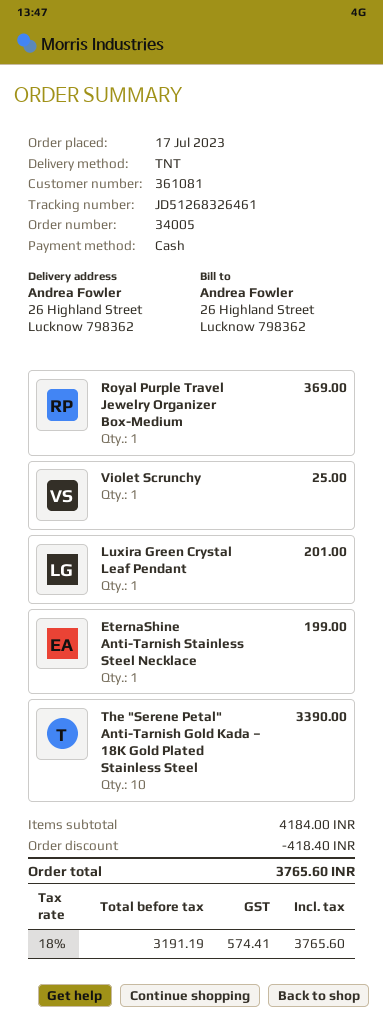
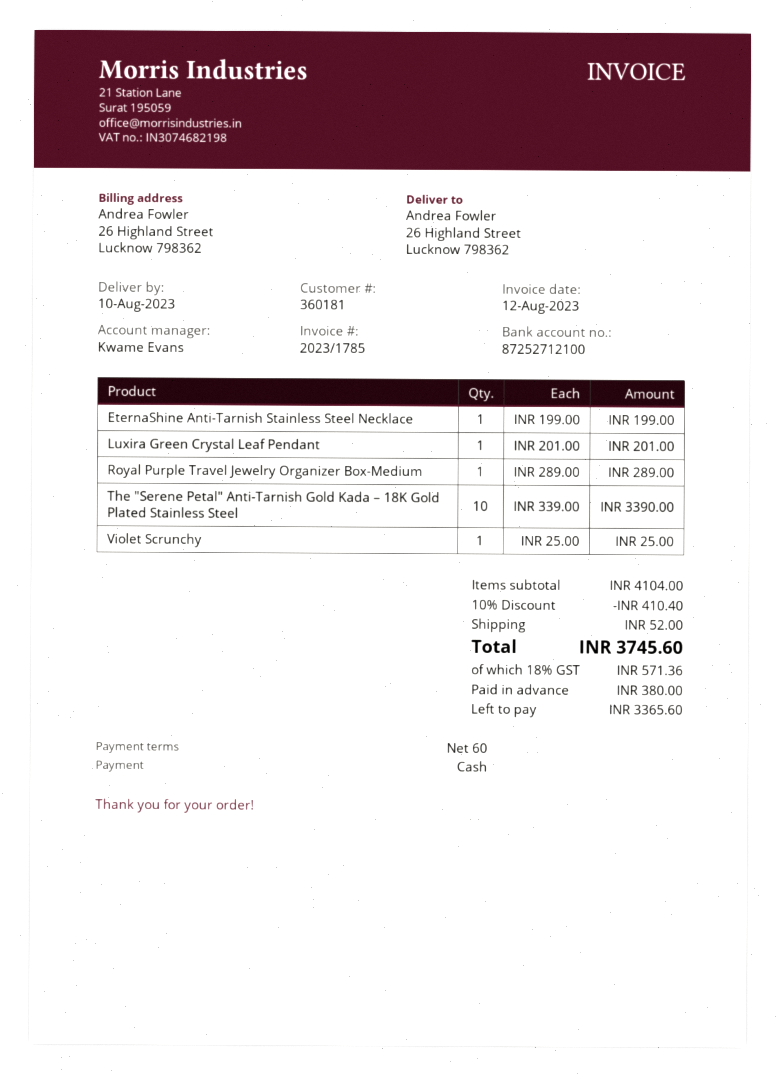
customer number: 361081 -> 360181
Royal Purple Travel Jewelry Organizer Box-Medium: 1 for 369.00 -> 1 for 289.00
subtotal: 4184.00 -> 4104.00
discount: 418.40 -> 410.40
shipping: none -> 52.00
tax: 18% = 574.41 -> 18% = 571.36
total: 3765.60 -> 3745.60

